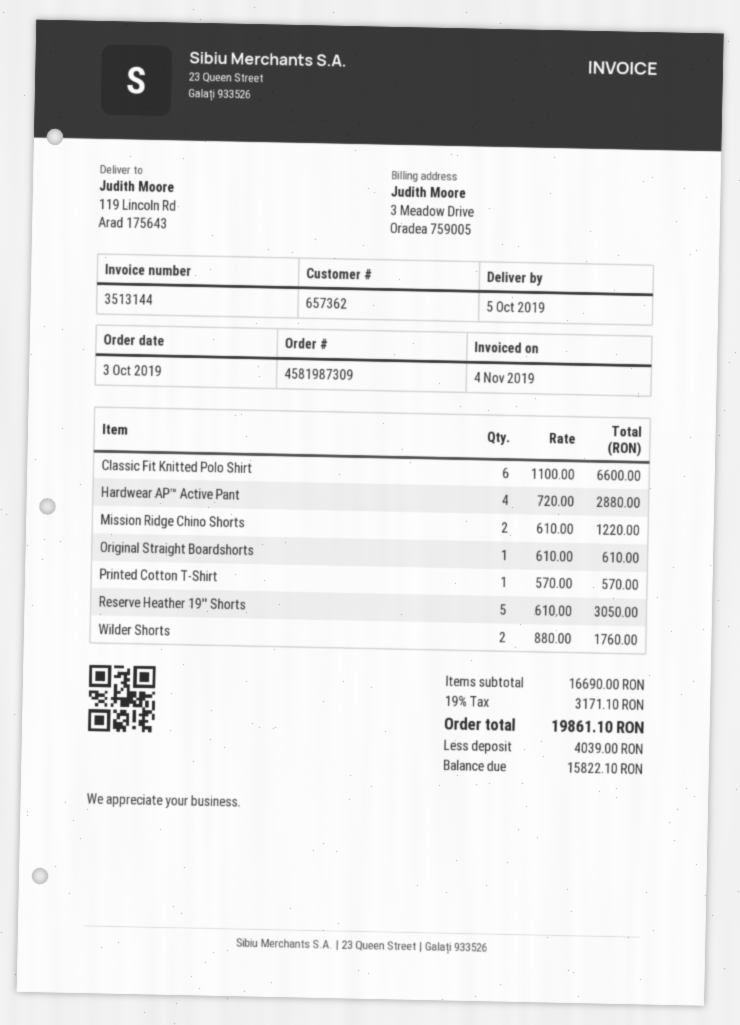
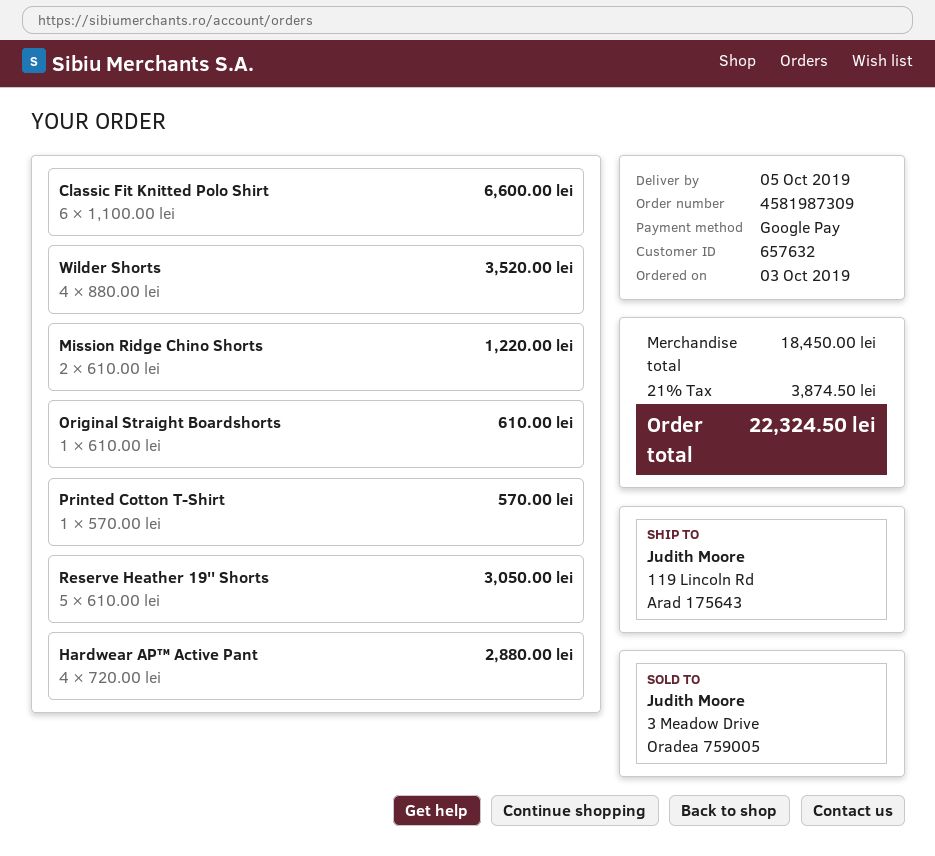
customer number: 657362 -> 657632
Wilder Shorts: 2 x 880.00 = 1760.00 -> 4 x 880.00 = 3520.00
subtotal: 16690.00 -> 18450.00
tax: 19% = 3171.10 -> 21% = 3874.50
total: 19861.10 -> 22324.50

